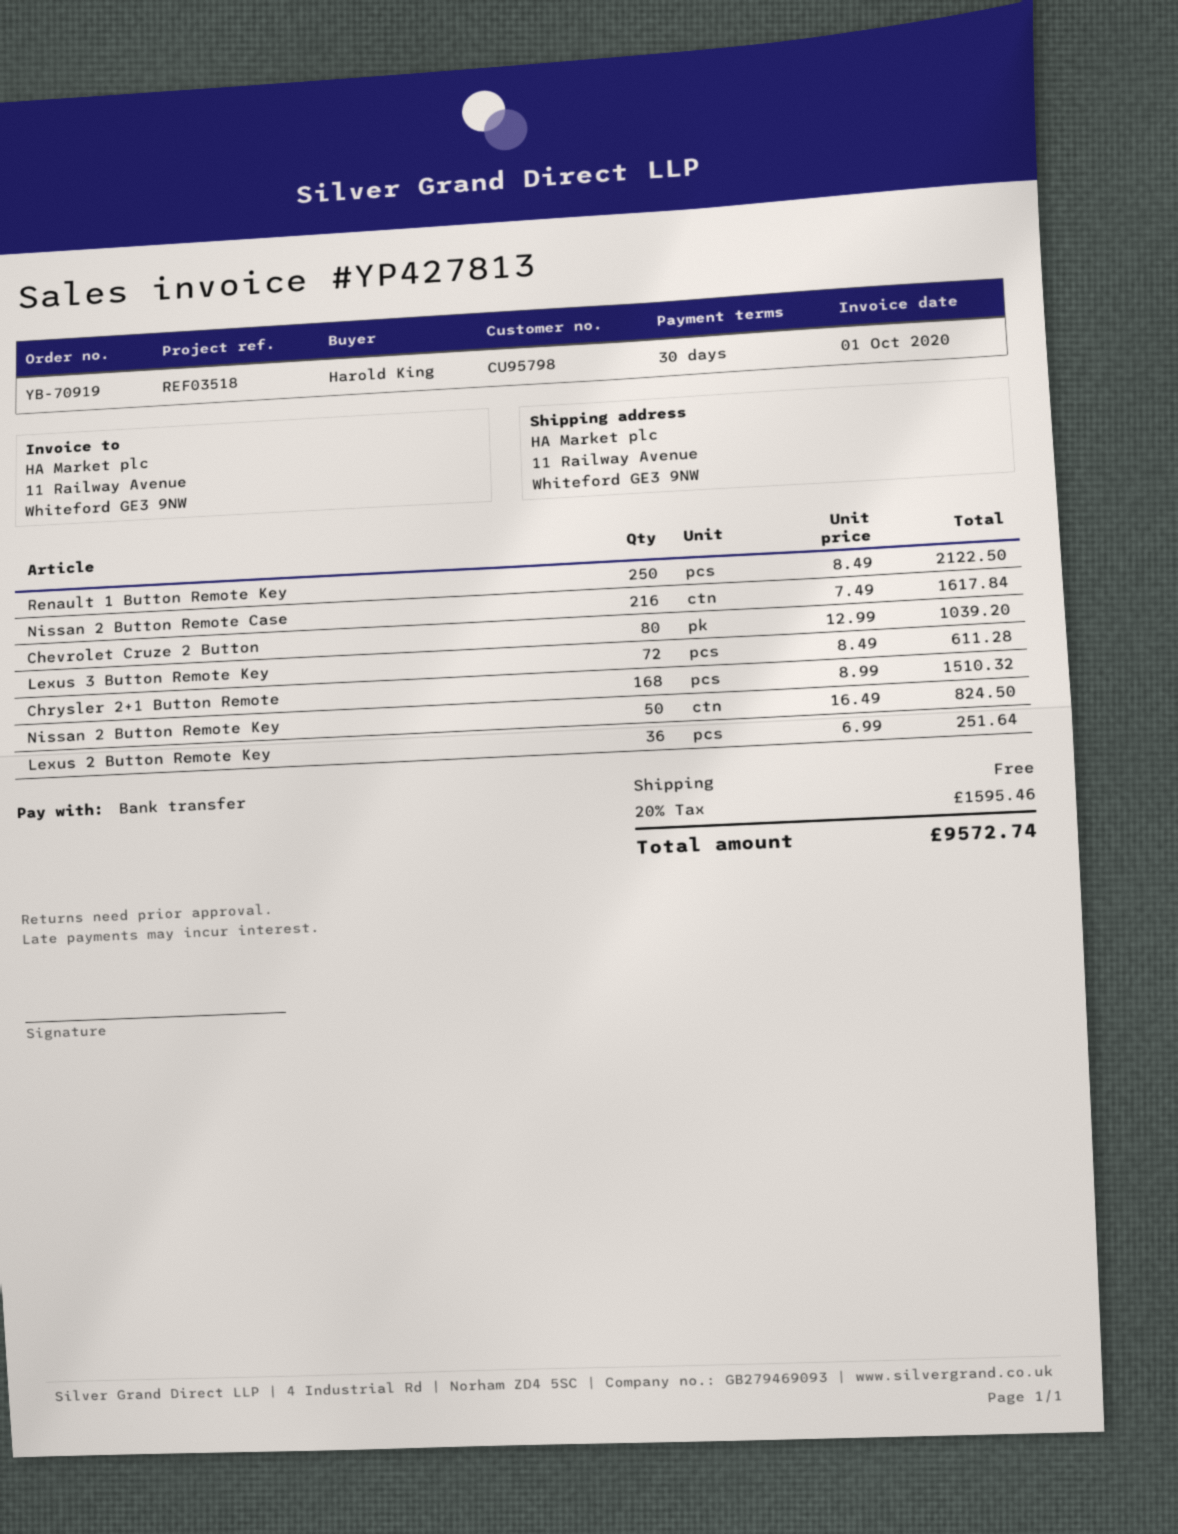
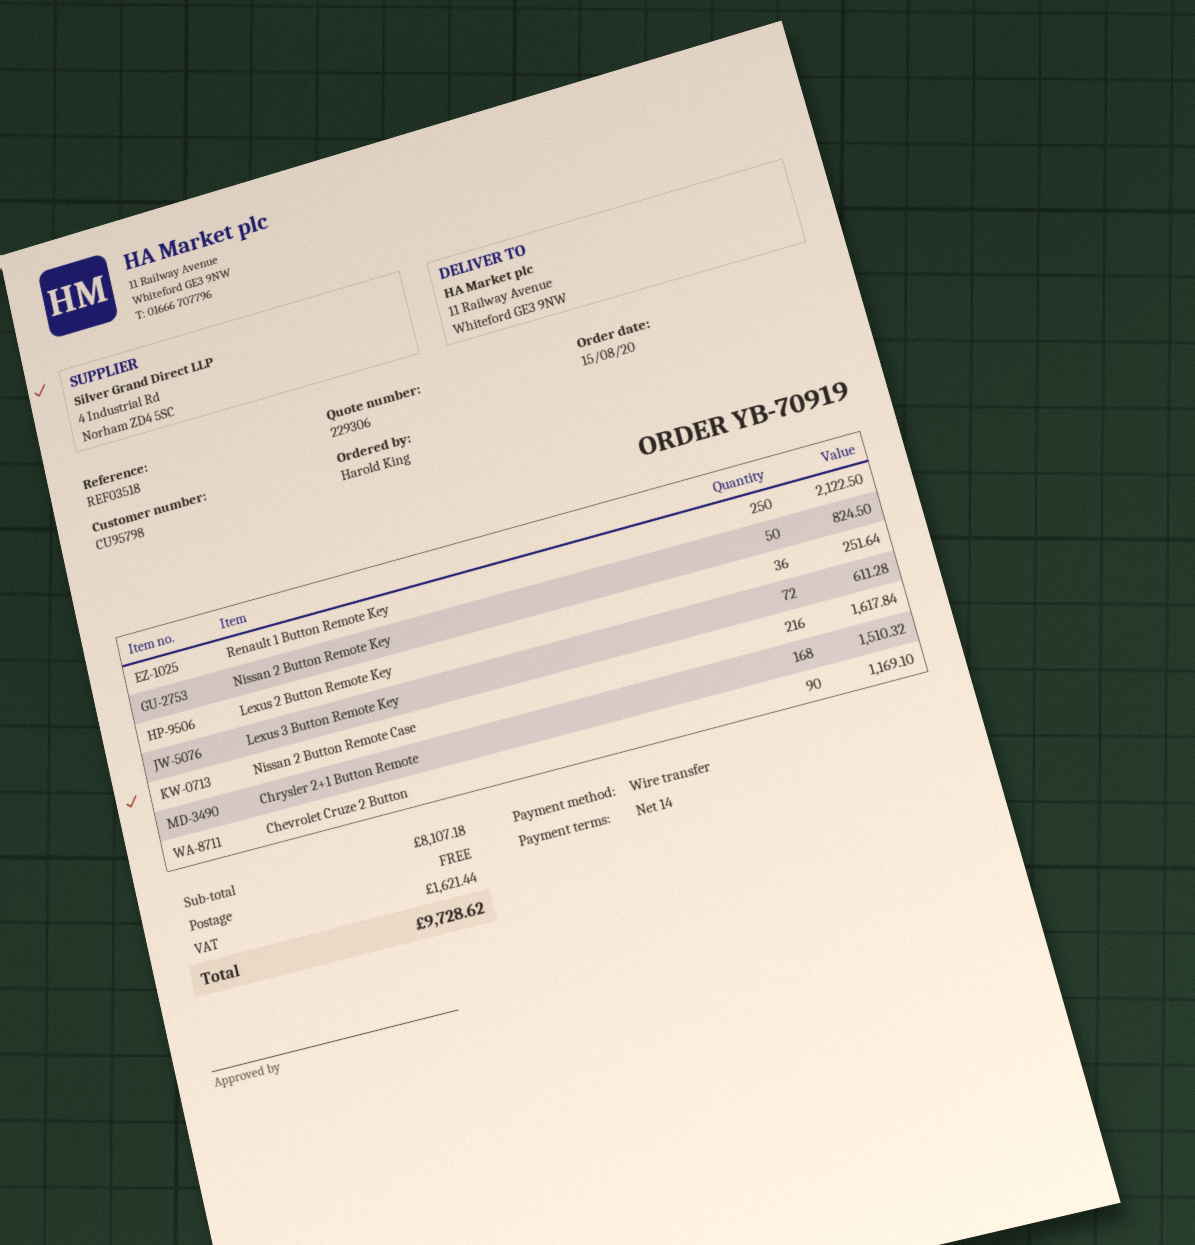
payment terms: 30 days -> 14 days
Chevrolet Cruze 2 Button: 80 for 1039.20 -> 90 for 1169.10
tax: 1595.46 -> 1621.44
total: 9572.74 -> 9728.62

